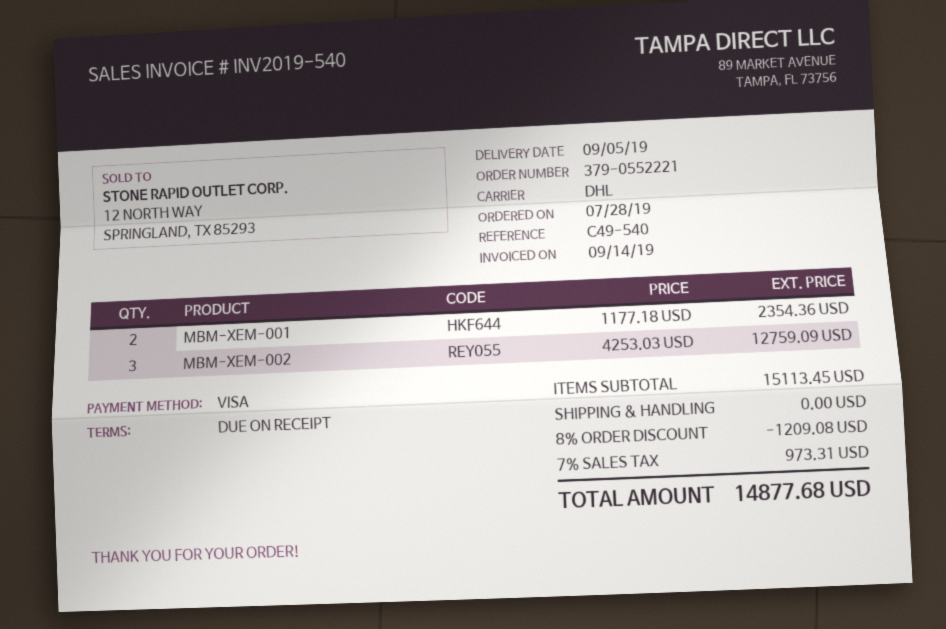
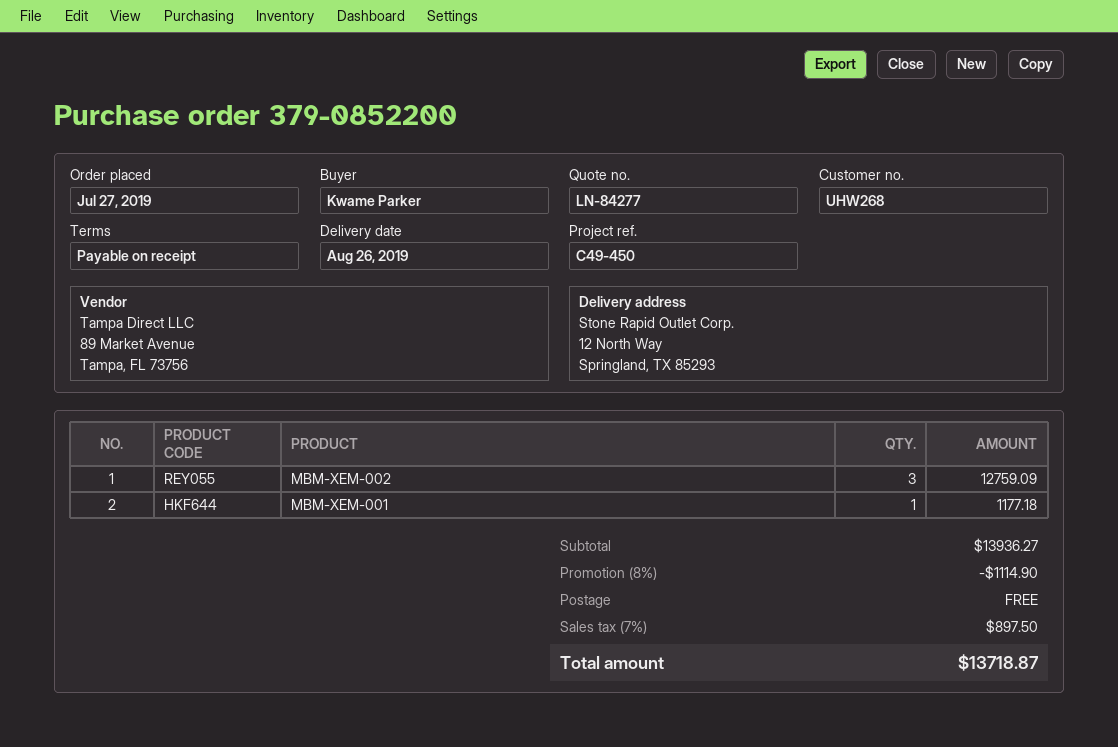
order number: 379-0552221 -> 379-0852200
order date: 2019-07-28 -> 2019-07-27
delivery date: 2019-09-05 -> 2019-08-26
reference: C49-540 -> C49-450
MBM-XEM-001: 2 for 2354.36 -> 1 for 1177.18
subtotal: 15113.45 -> 13936.27
discount: 8% = 1209.08 -> 8% = 1114.90
tax: 7% = 973.31 -> 7% = 897.50
total: 14877.68 -> 13718.87

